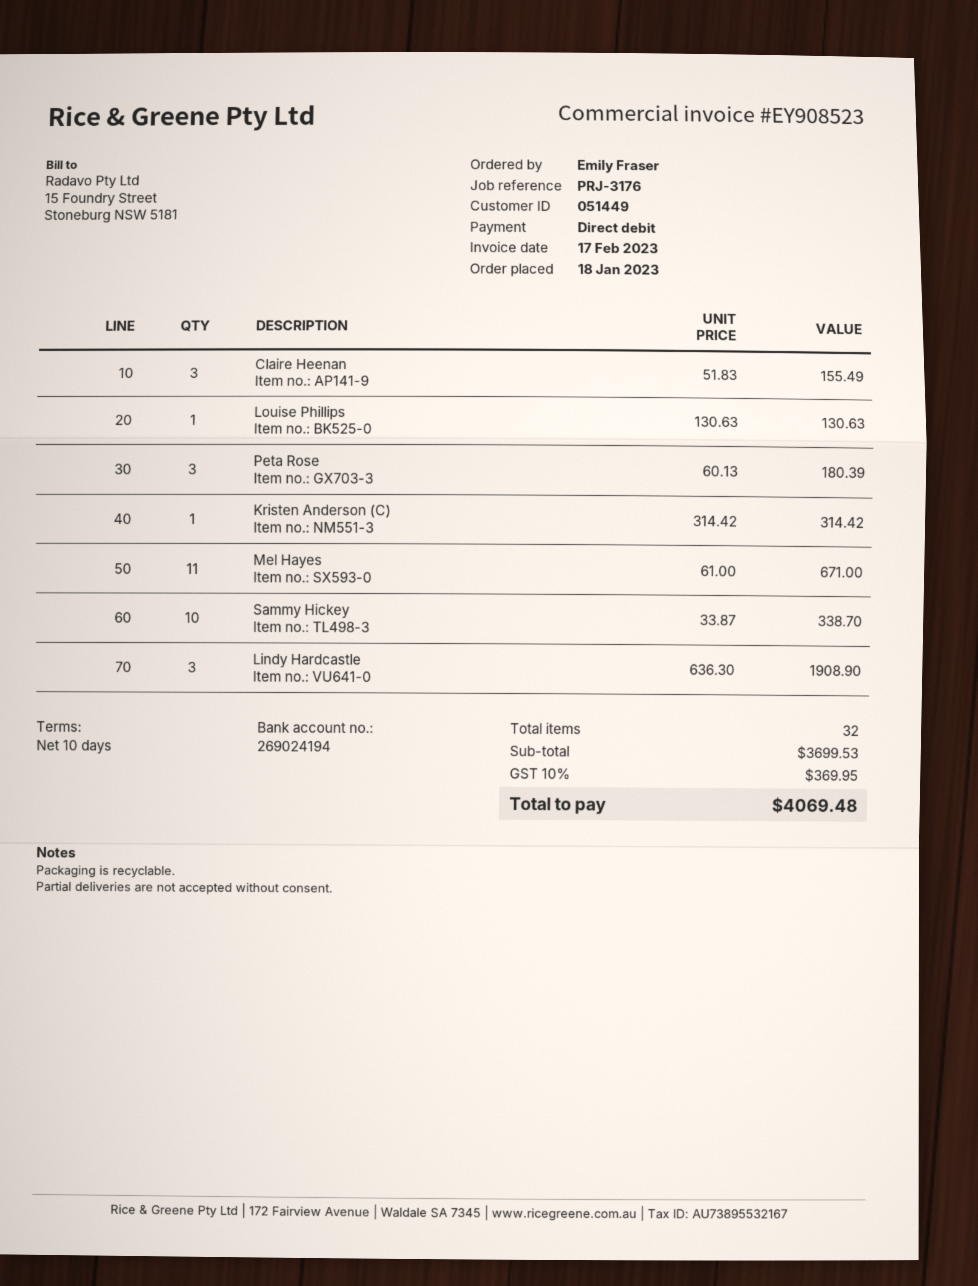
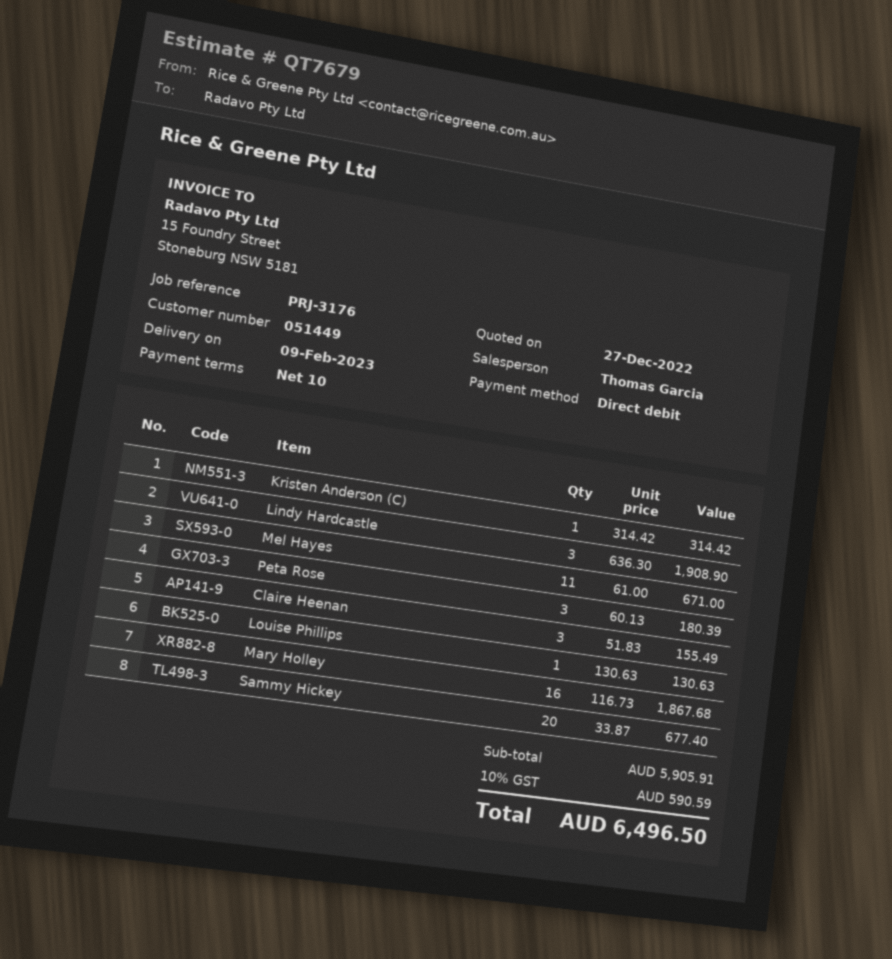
Sammy Hickey: 10 x 33.87 = 338.70 -> 20 x 33.87 = 677.40
Mary Holley: none -> 16 x 116.73 = 1867.68
subtotal: 3699.53 -> 5905.91
tax: 10% = 369.95 -> 10% = 590.59
total: 4069.48 -> 6496.50

